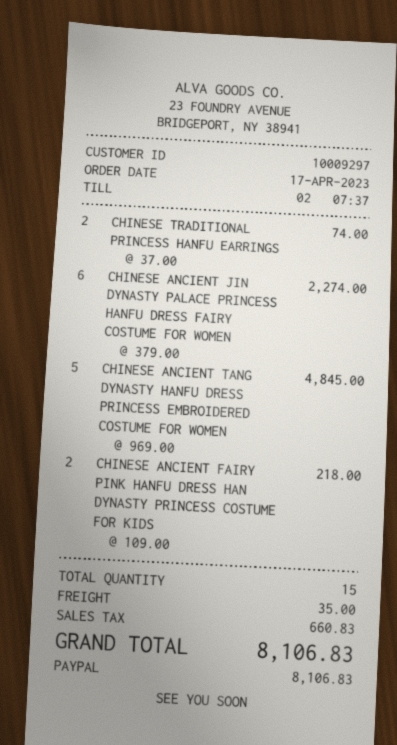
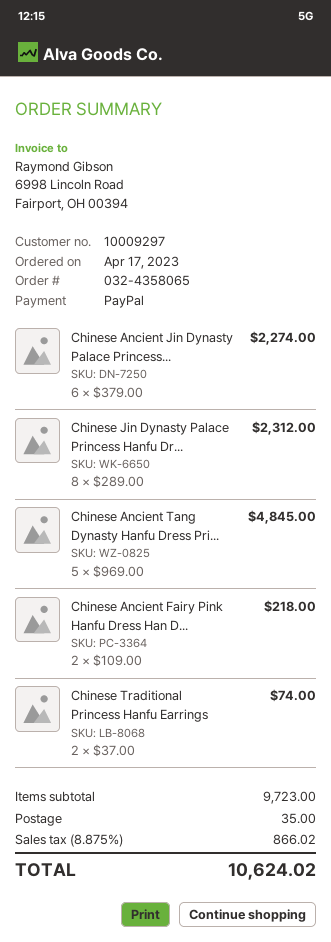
Chinese Jin Dynasty Palace Princess Hanfu Dr...: none -> 8 x 289.00 = 2312.00
tax: 660.83 -> 866.02
total: 8106.83 -> 10624.02

